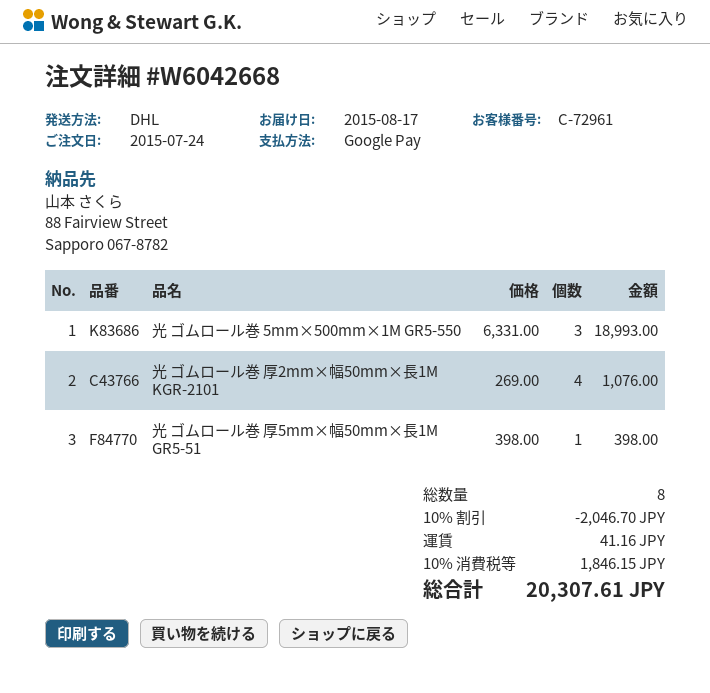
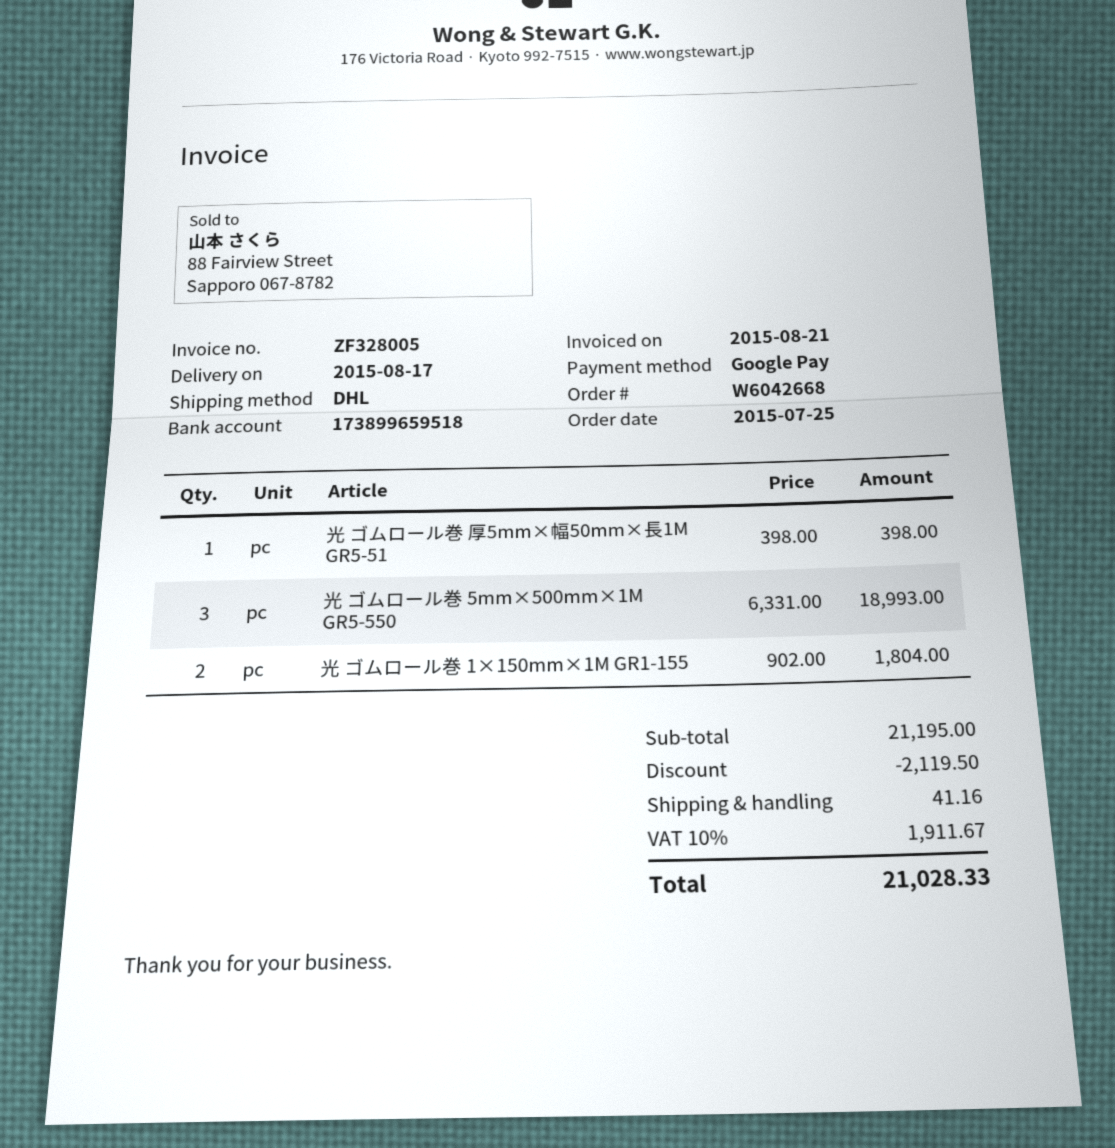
order date: 2015-07-24 -> 2015-07-25
光 ゴムロール巻 厚2mm×幅50mm×長1M KGR-2101: 4 x 269.00 = 1076.00 -> none
光 ゴムロール巻 1×150mm×1M GR1-155: none -> 2 x 902.00 = 1804.00
discount: 2046.70 -> 2119.50
tax: 10% = 1846.15 -> 10% = 1911.67
total: 20307.61 -> 21028.33

